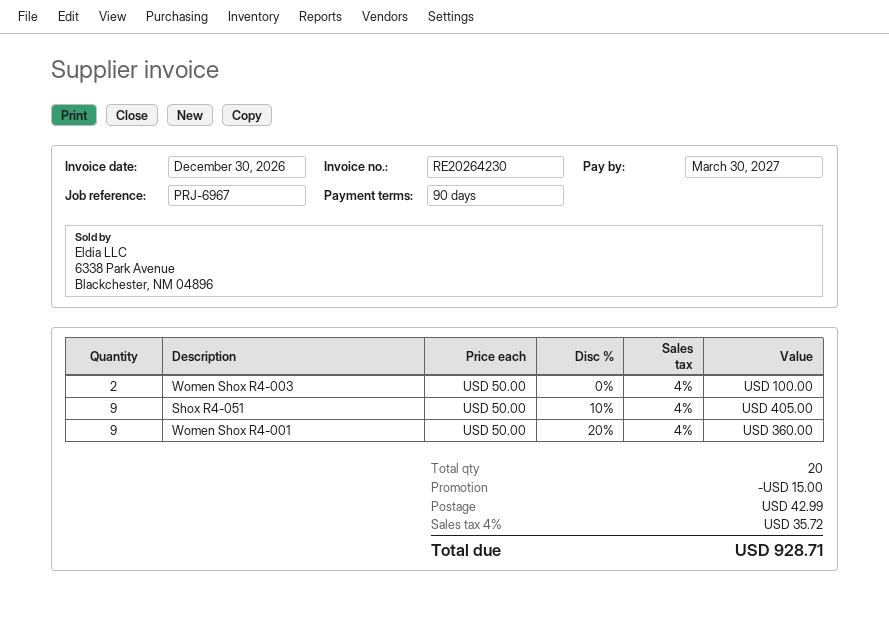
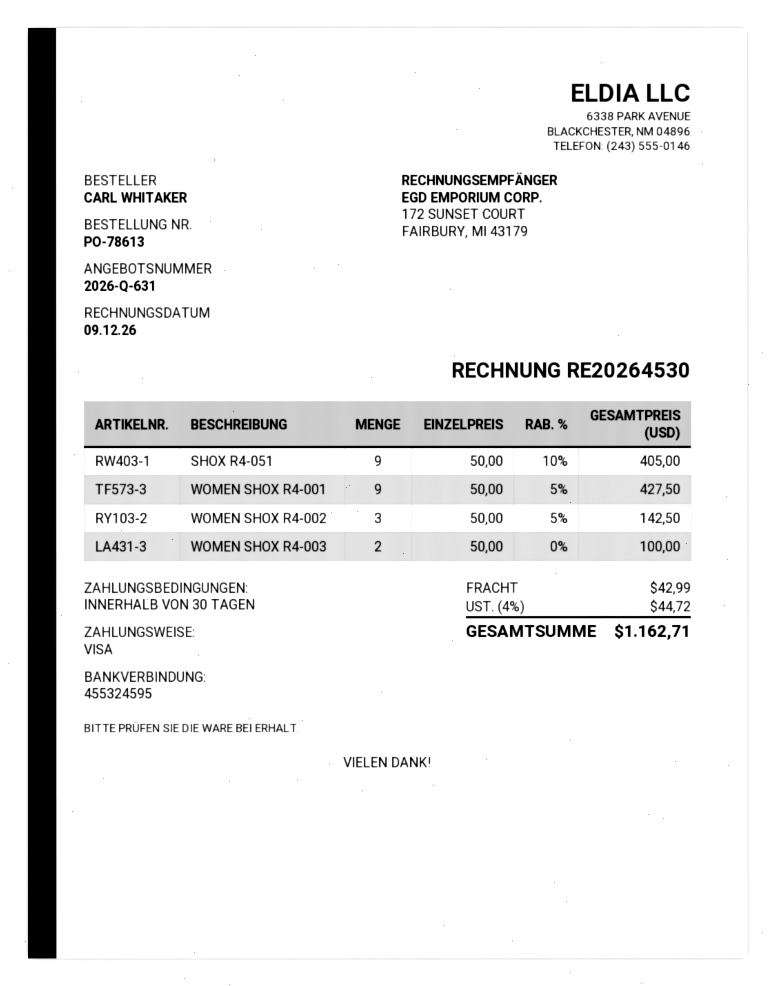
invoice number: RE20264230 -> RE20264530
invoice date: 2026-12-30 -> 2026-12-09
payment terms: 90 days -> 30 days
Women Shox R4-001: 9 x 50.00 - 20% = 360.00 -> 9 x 50.00 - 5% = 427.50
WOMEN SHOX R4-002: none -> 3 x 50.00 - 5% = 142.50
discount: 15.00 -> none
tax: 4% = 35.72 -> 4% = 44.72
total: 928.71 -> 1162.71

